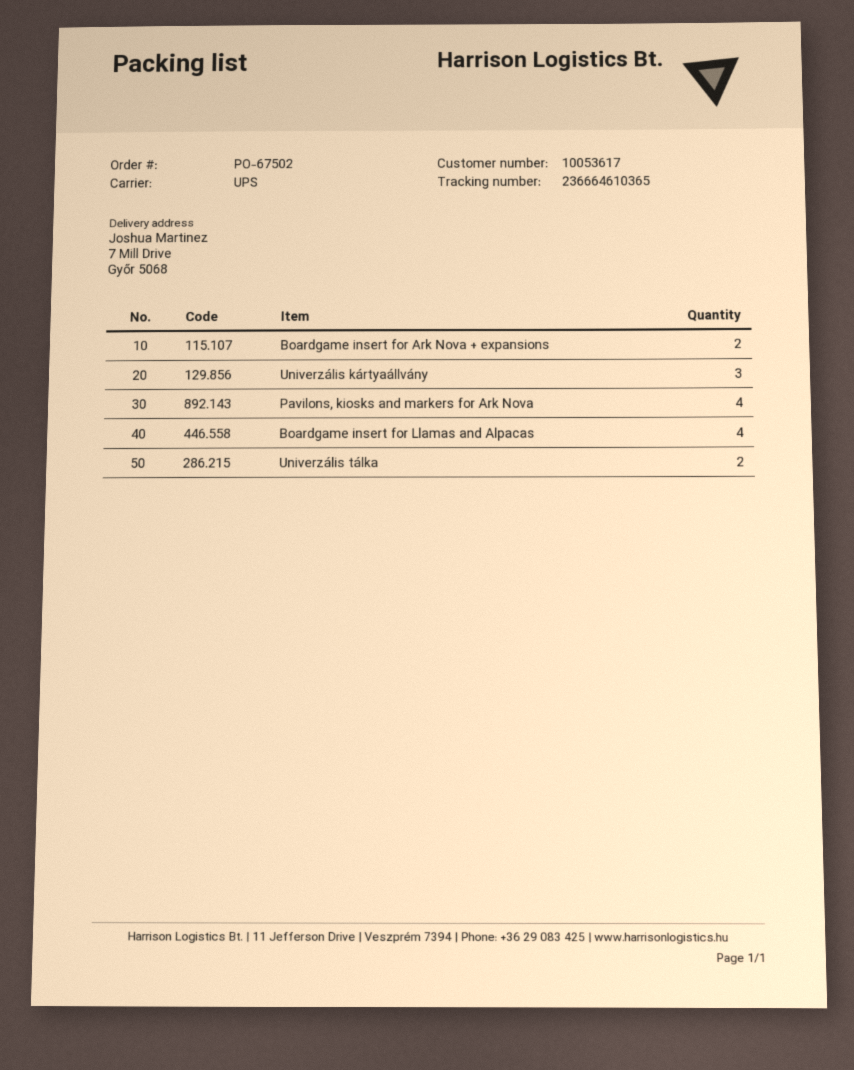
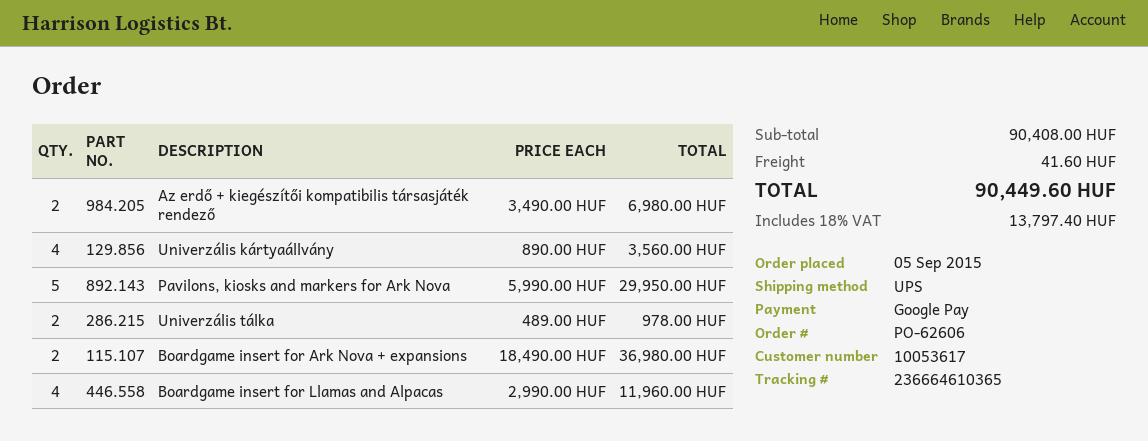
order number: PO-67502 -> PO-62606
Univerzális kártyaállvány: 3 -> 4
Pavilons, kiosks and markers for Ark Nova: 4 -> 5
Az erdő + kiegészítői kompatibilis társasjáték rendező: none -> 2

